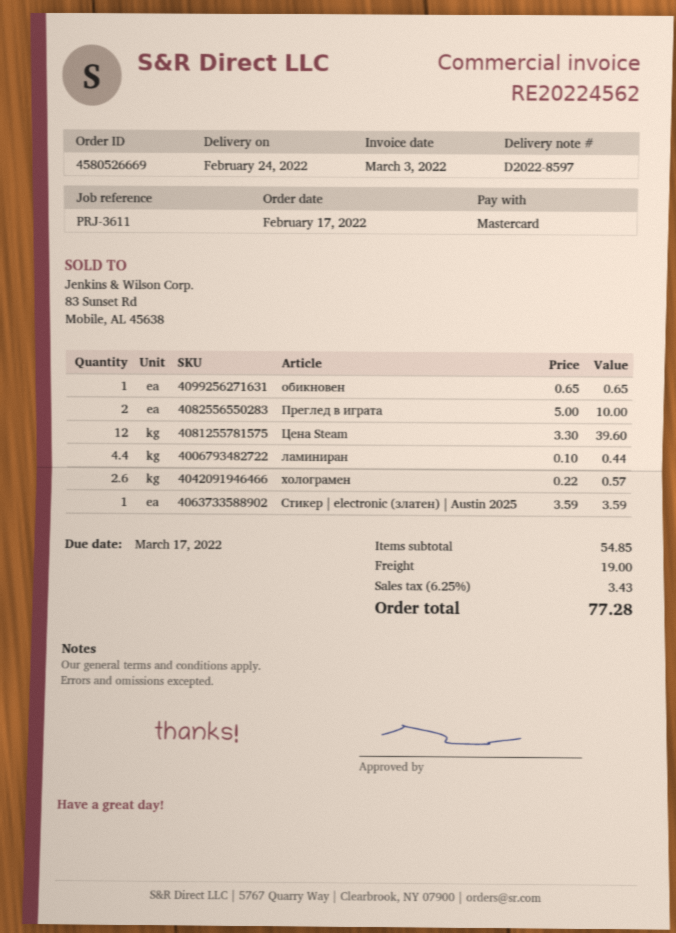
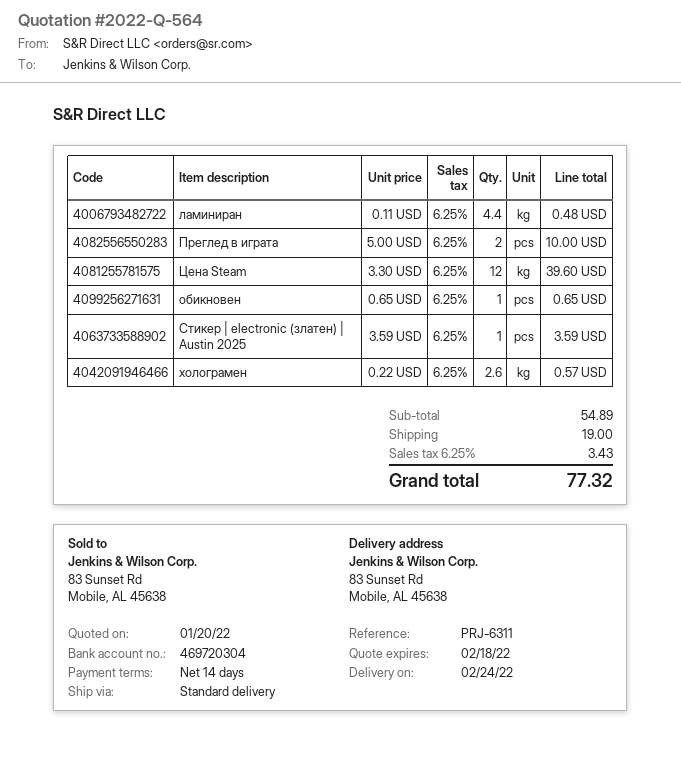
reference: PRJ-3611 -> PRJ-6311
ламиниран: 4.4 x 0.10 = 0.44 -> 4.4 x 0.11 = 0.48
subtotal: 54.85 -> 54.89
total: 77.28 -> 77.32

